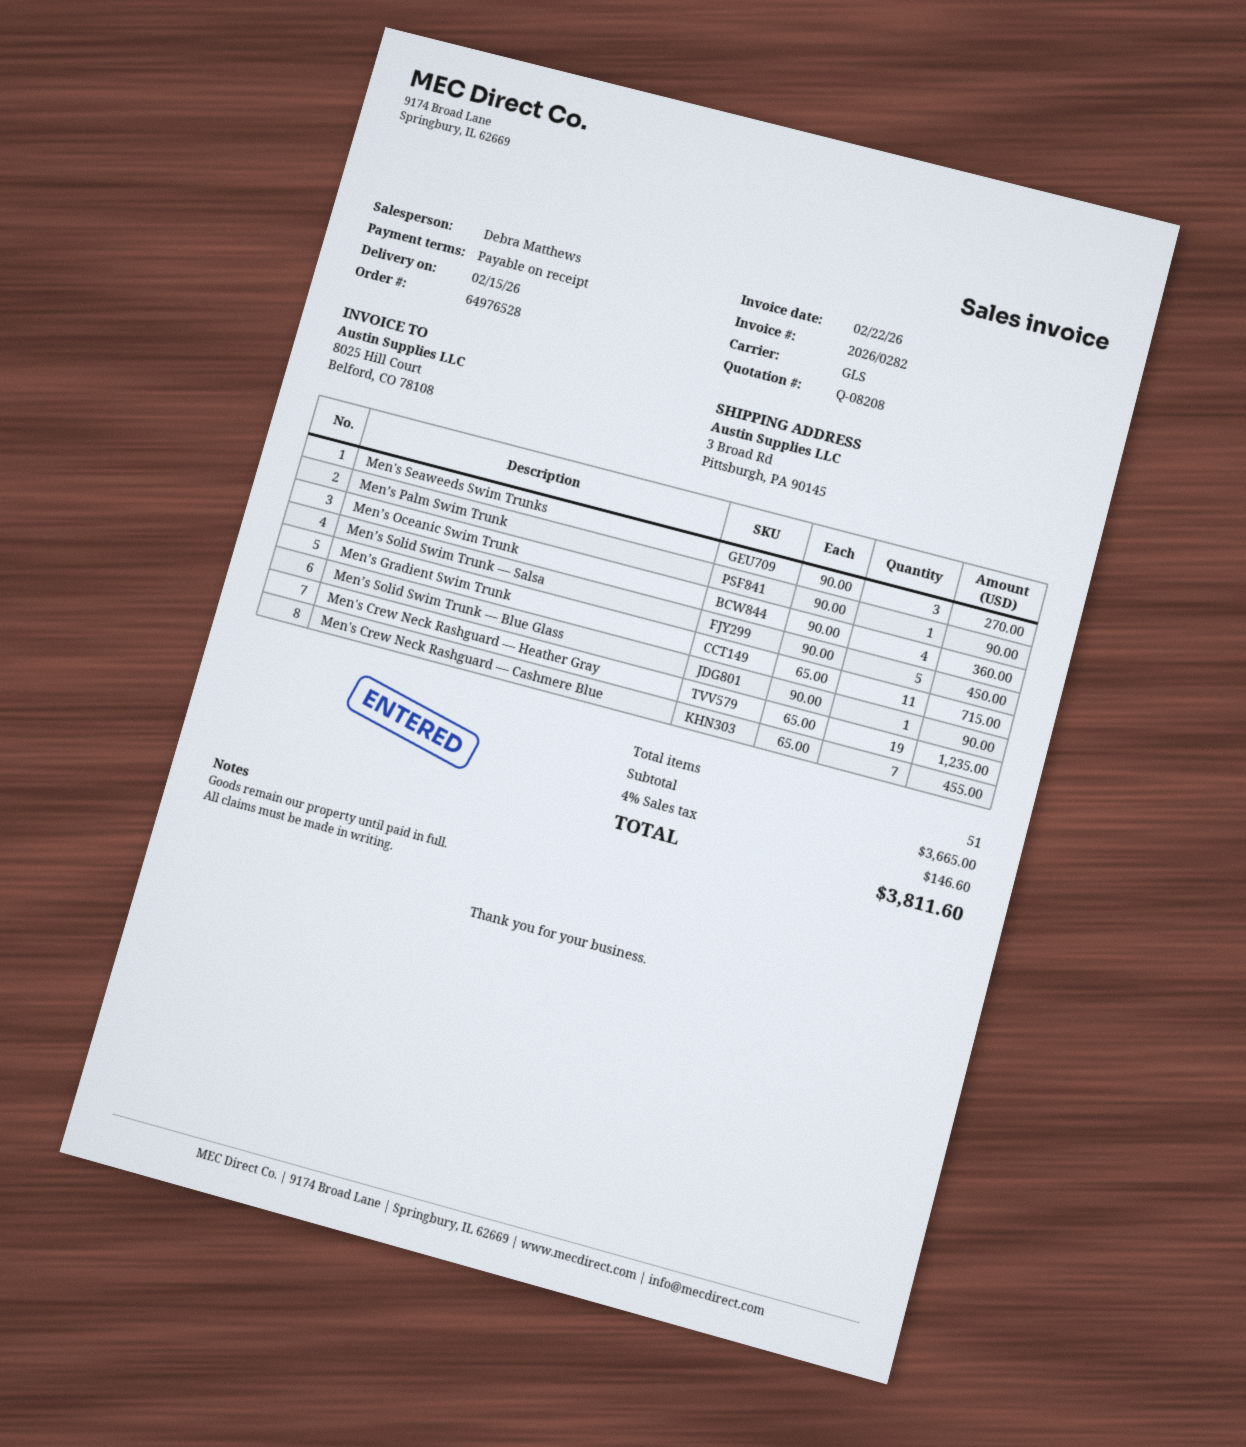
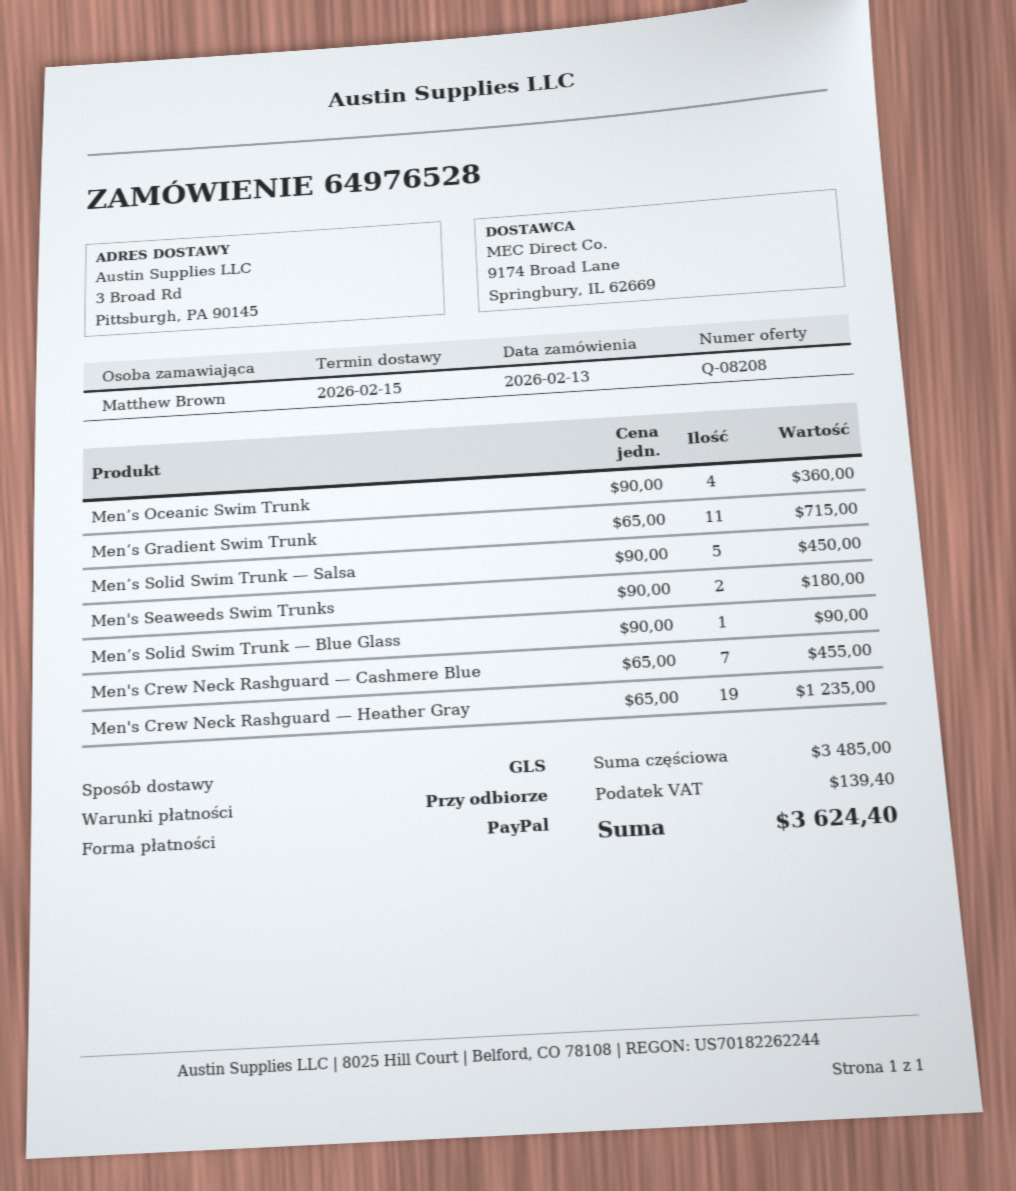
Men's Seaweeds Swim Trunks: 3 x 90.00 = 270.00 -> 2 x 90.00 = 180.00
Men’s Palm Swim Trunk: 1 x 90.00 = 90.00 -> none
subtotal: 3665.00 -> 3485.00
tax: 146.60 -> 139.40
total: 3811.60 -> 3624.40

